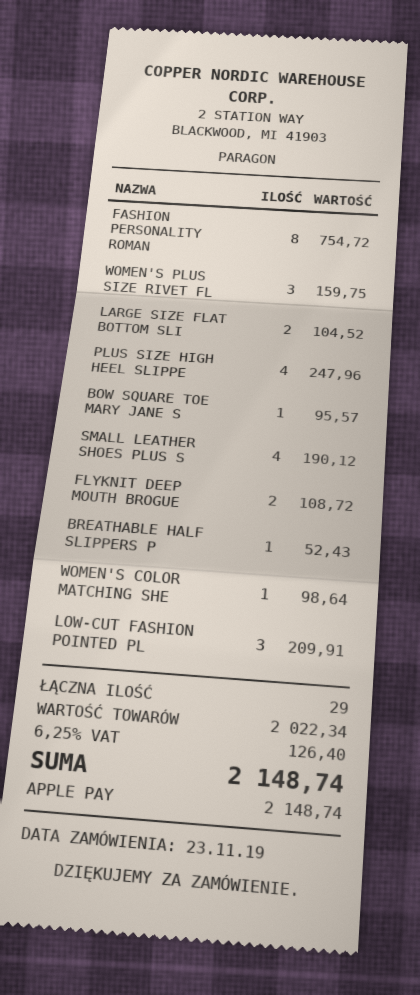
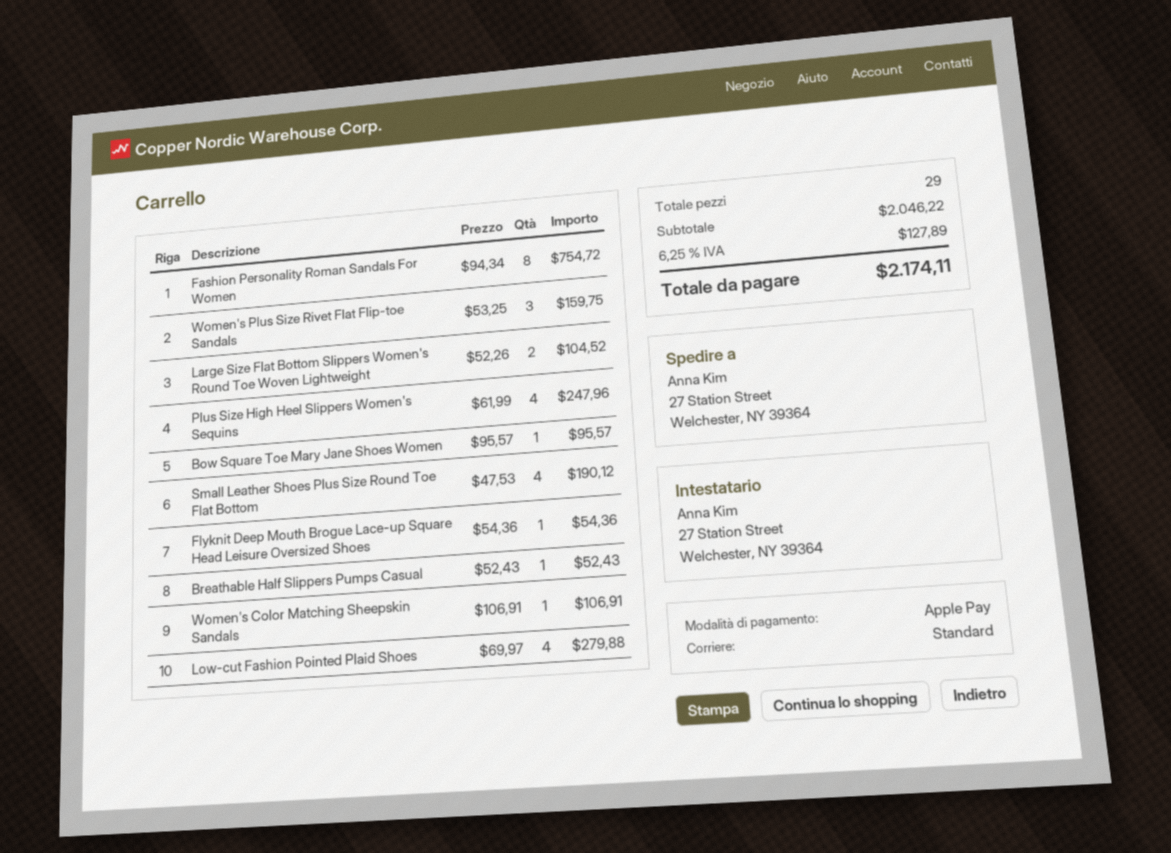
FLYKNIT DEEP MOUTH BROGUE: 2 for 108.72 -> 1 for 54.36
WOMEN'S COLOR MATCHING SHE: 1 for 98.64 -> 1 for 106.91
LOW-CUT FASHION POINTED PL: 3 for 209.91 -> 4 for 279.88
subtotal: 2022.34 -> 2046.22
tax: 6.25% = 126.40 -> 6.25% = 127.89
total: 2148.74 -> 2174.11

